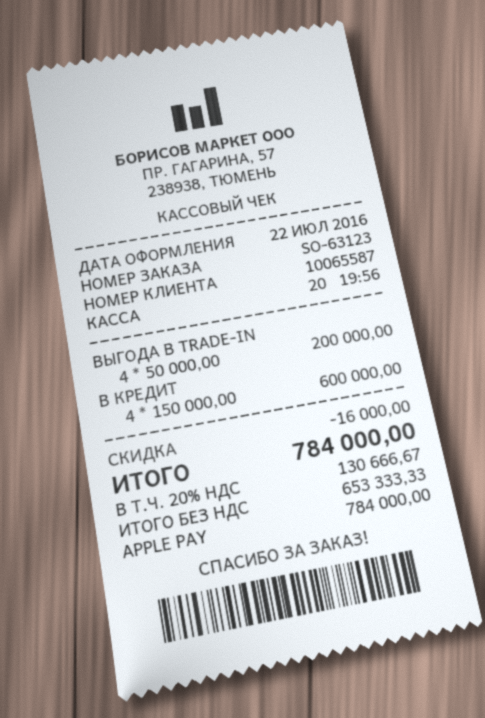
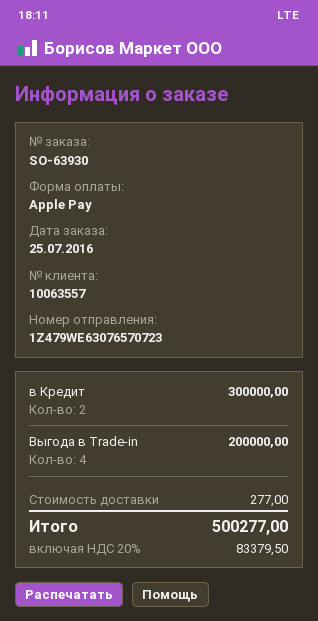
order number: SO-63123 -> SO-63930
order date: 2016-07-22 -> 2016-07-25
customer number: 10065587 -> 10063557
В КРЕДИТ: 4 for 600000.00 -> 2 for 300000.00
discount: 16000.00 -> none
shipping: none -> 277.00
tax: 20% = 130666.67 -> 20% = 83379.50
total: 784000.00 -> 500277.00

